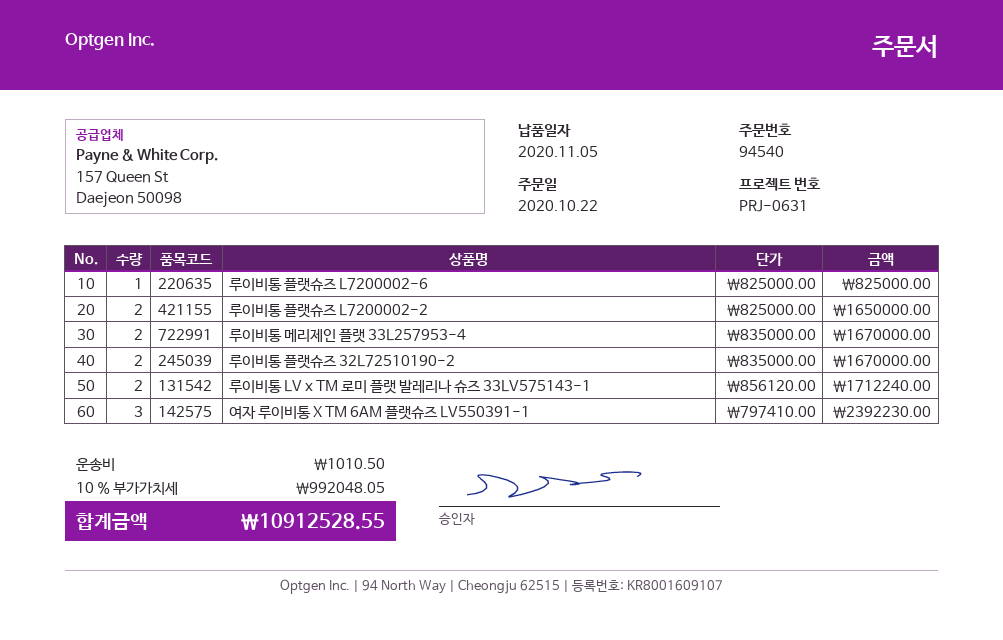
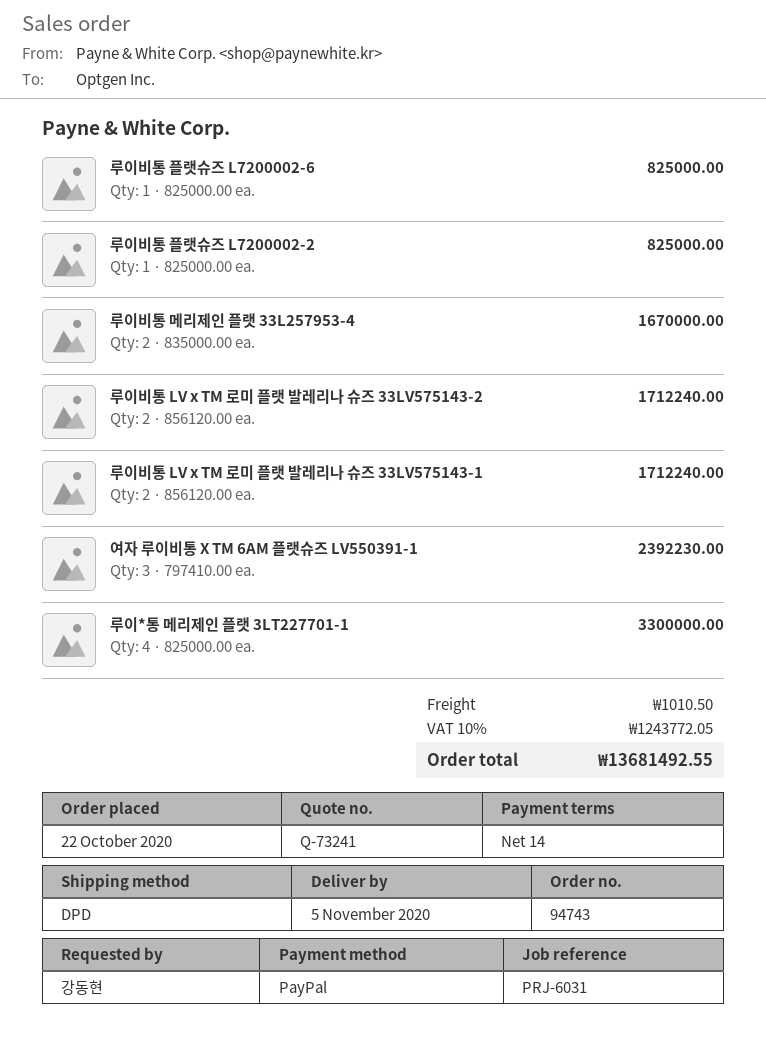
order number: 94540 -> 94743
reference: PRJ-0631 -> PRJ-6031
루이비통 플랫슈즈 L7200002-2: 2 x 825000.00 = 1650000.00 -> 1 x 825000.00 = 825000.00
루이비통 플랫슈즈 32L72510190-2: 2 x 835000.00 = 1670000.00 -> none
루이비통 LV x TM 로미 플랫 발레리나 슈즈 33LV575143-2: none -> 2 x 856120.00 = 1712240.00
루이*통 메리제인 플랫 3LT227701-1: none -> 4 x 825000.00 = 3300000.00
tax: 10% = 992048.05 -> 10% = 1243772.05
total: 10912528.55 -> 13681492.55

